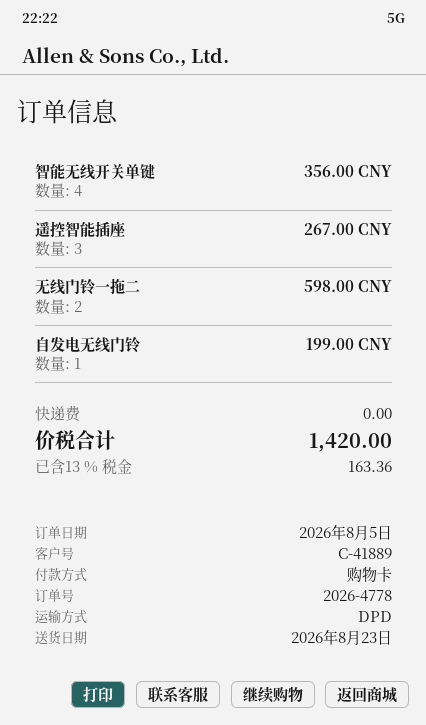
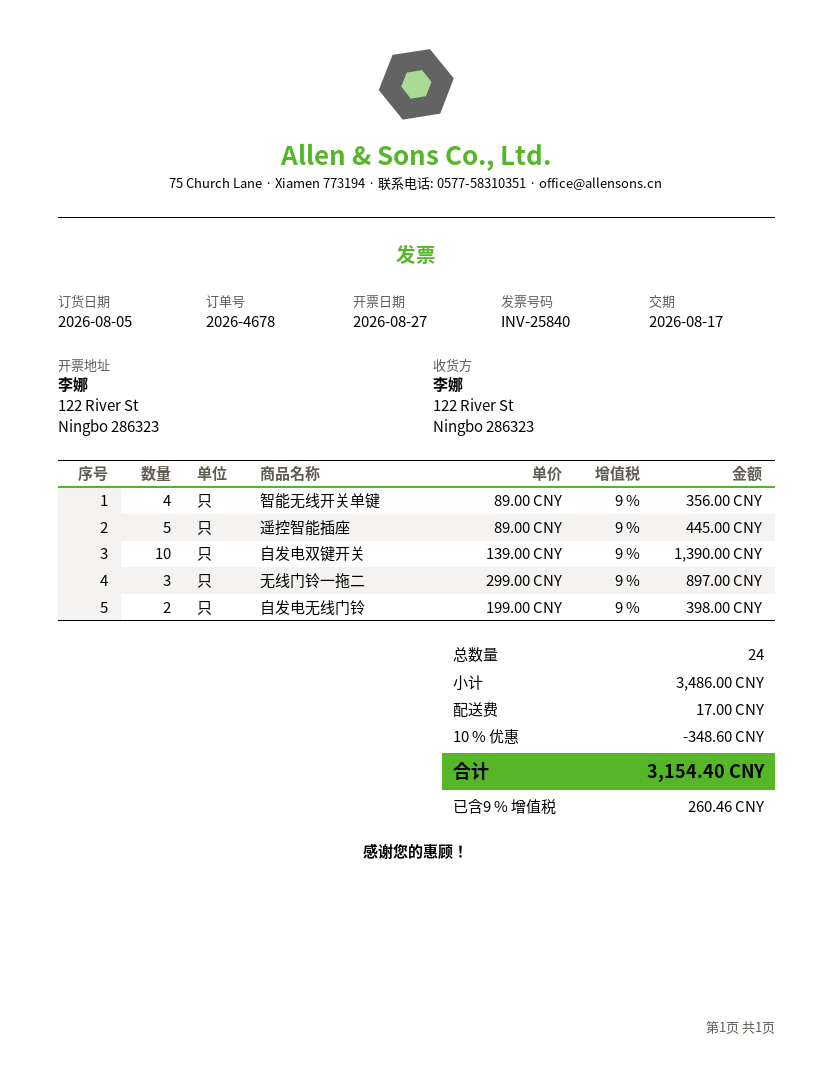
order number: 2026-4778 -> 2026-4678
delivery date: 2026-08-23 -> 2026-08-17
遥控智能插座: 3 for 267.00 -> 5 for 445.00
无线门铃一拖二: 2 for 598.00 -> 3 for 897.00
自发电无线门铃: 1 for 199.00 -> 2 for 398.00
自发电双键开关: none -> 10 for 1390.00
discount: none -> 10% = 348.60
shipping: 0.00 -> 17.00
tax: 13% = 163.36 -> 9% = 260.46
total: 1420.00 -> 3154.40

